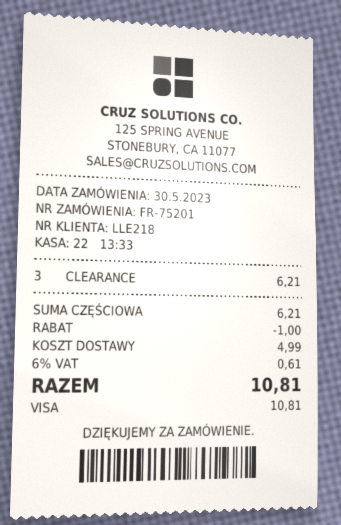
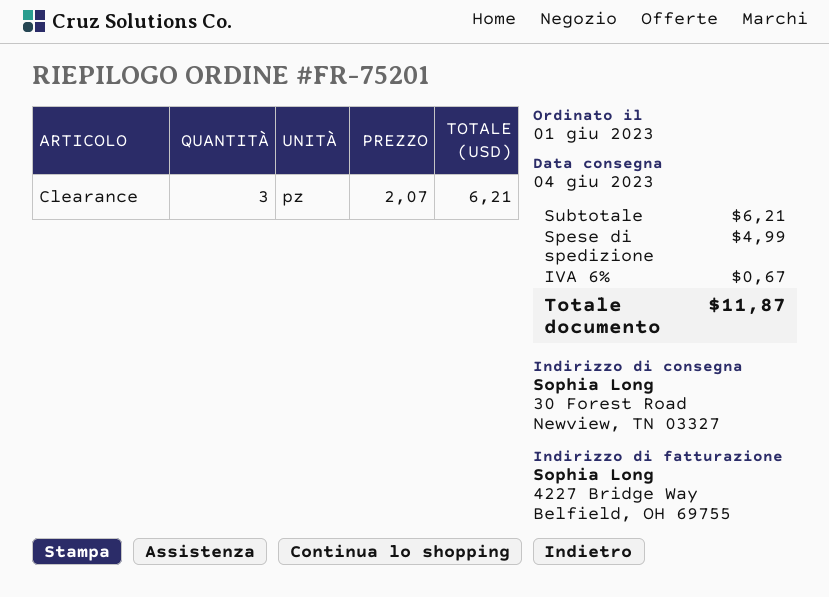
order date: 2023-05-30 -> 2023-06-01
discount: 1.00 -> none
tax: 6% = 0.61 -> 6% = 0.67
total: 10.81 -> 11.87

